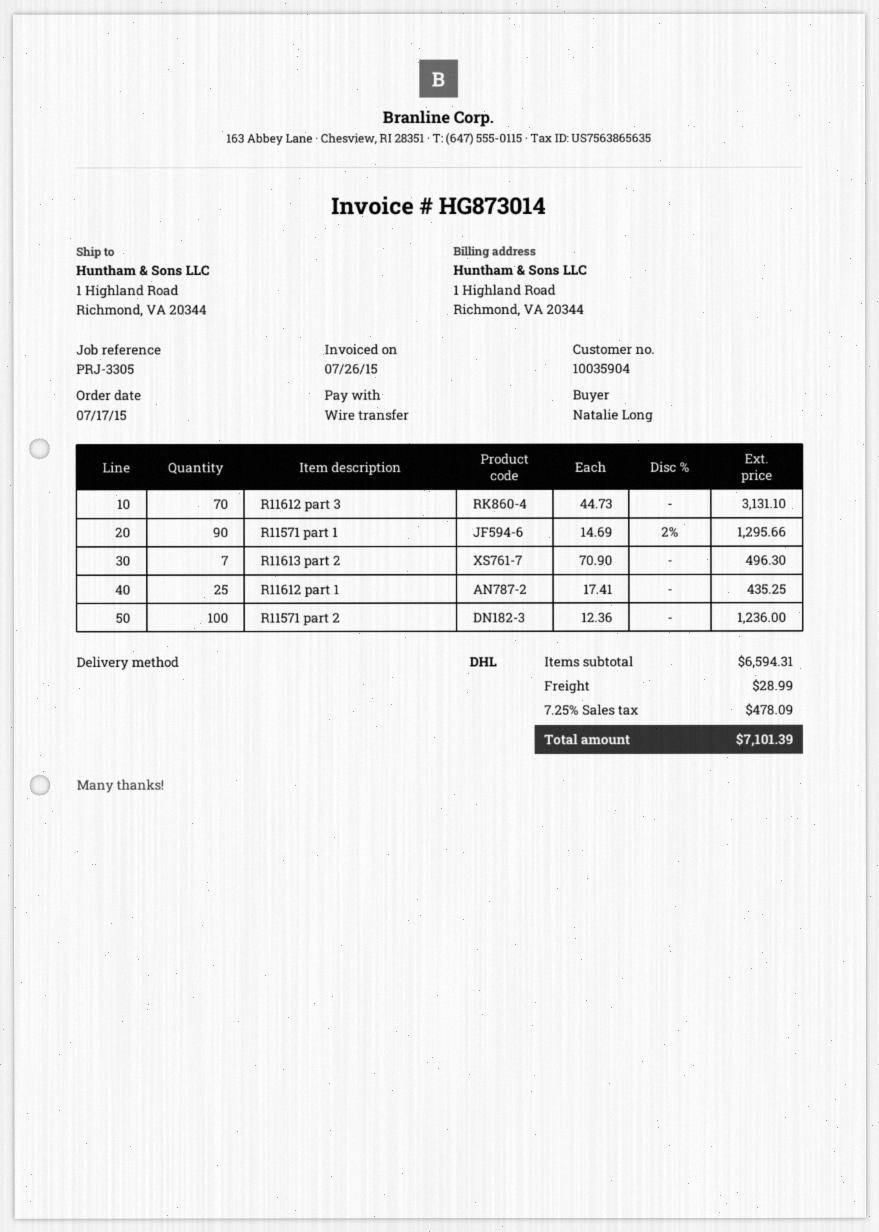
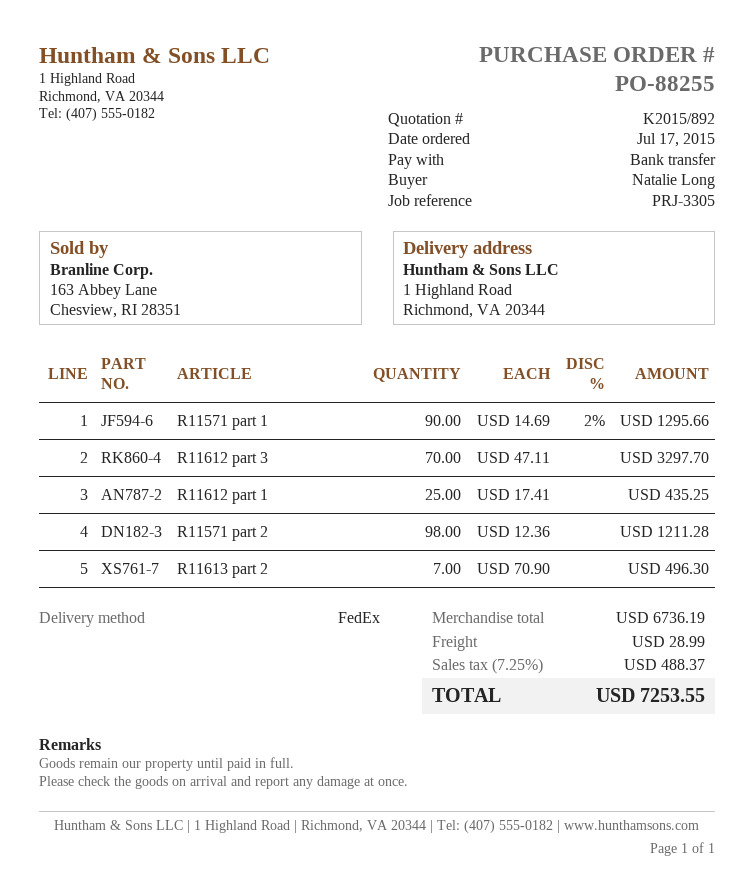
shipping method: DHL -> FedEx
R11612 part 3: 70 x 44.73 = 3131.10 -> 70 x 47.11 = 3297.70
R11571 part 2: 100 x 12.36 = 1236.00 -> 98 x 12.36 = 1211.28
subtotal: 6594.31 -> 6736.19
tax: 7.25% = 478.09 -> 7.25% = 488.37
total: 7101.39 -> 7253.55

